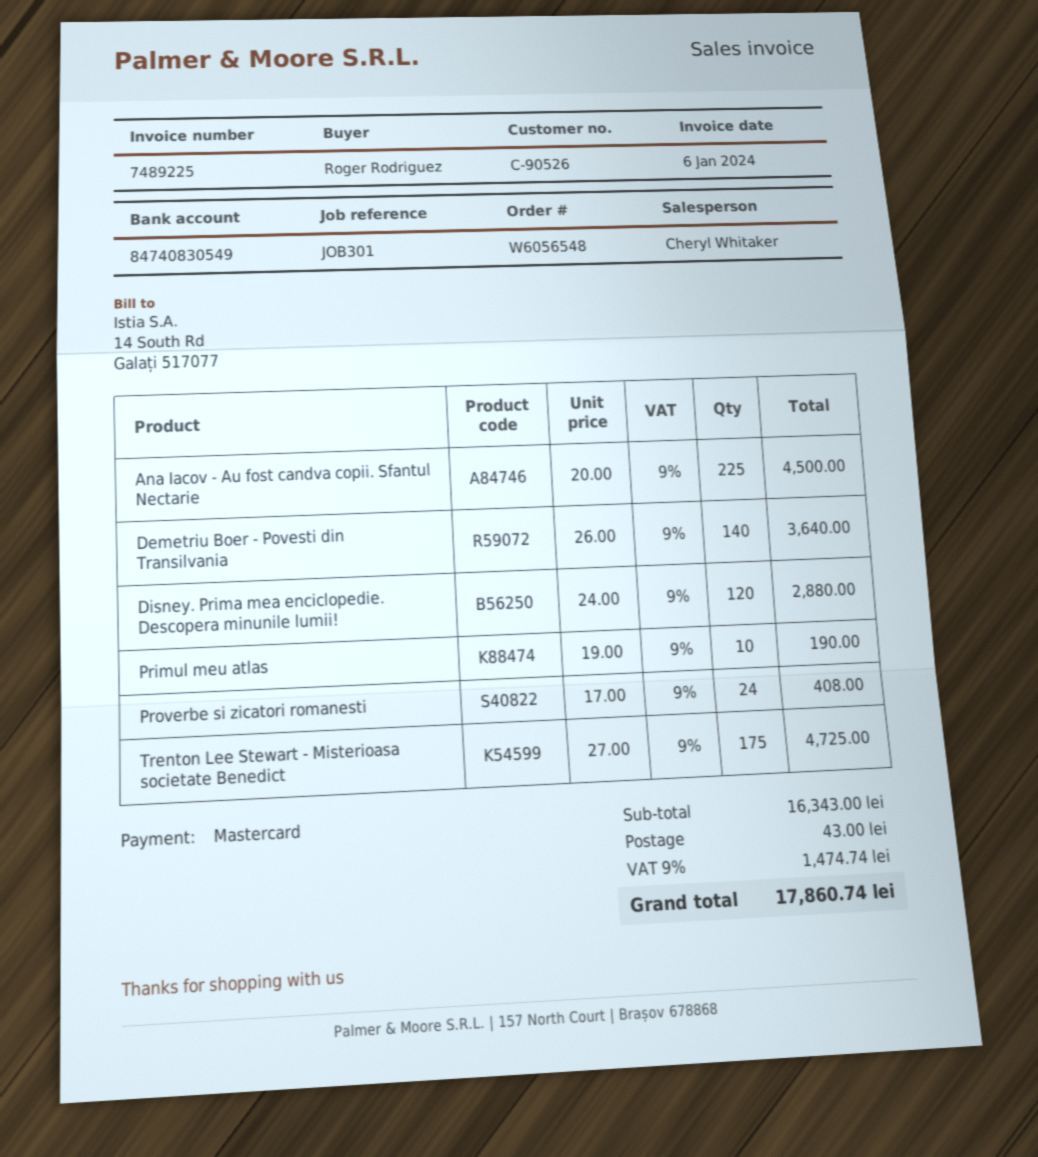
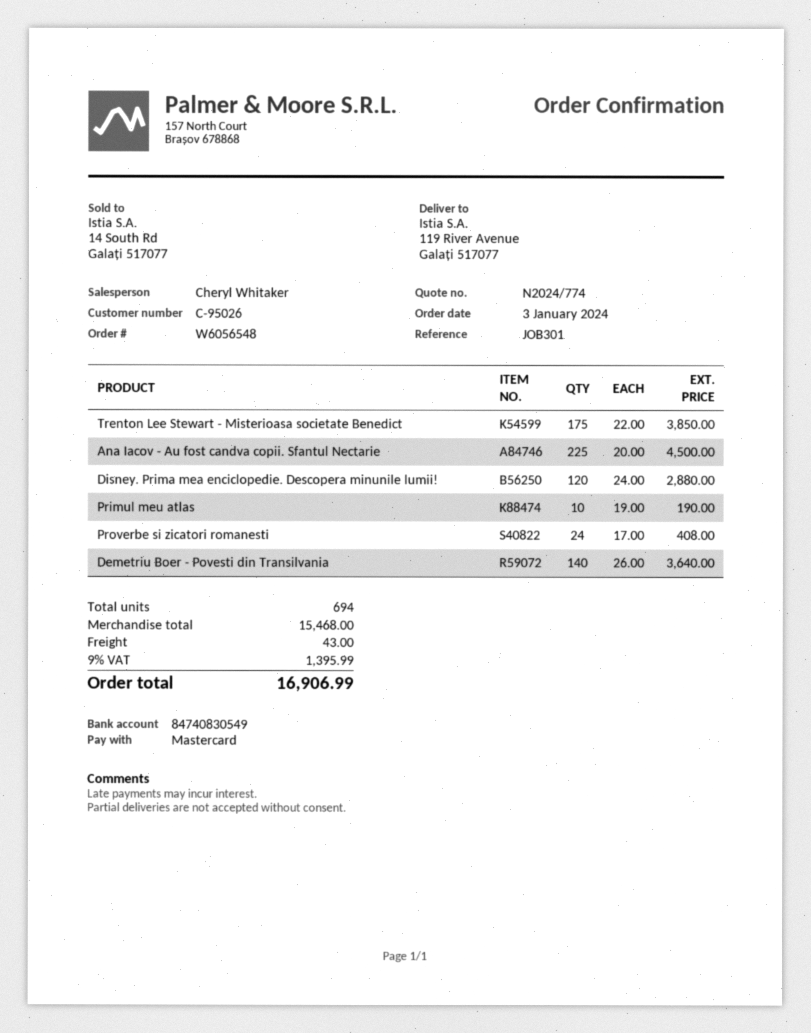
customer number: C-90526 -> C-95026
Trenton Lee Stewart - Misterioasa societate Benedict: 175 x 27.00 = 4725.00 -> 175 x 22.00 = 3850.00
subtotal: 16343.00 -> 15468.00
tax: 9% = 1474.74 -> 9% = 1395.99
total: 17860.74 -> 16906.99

